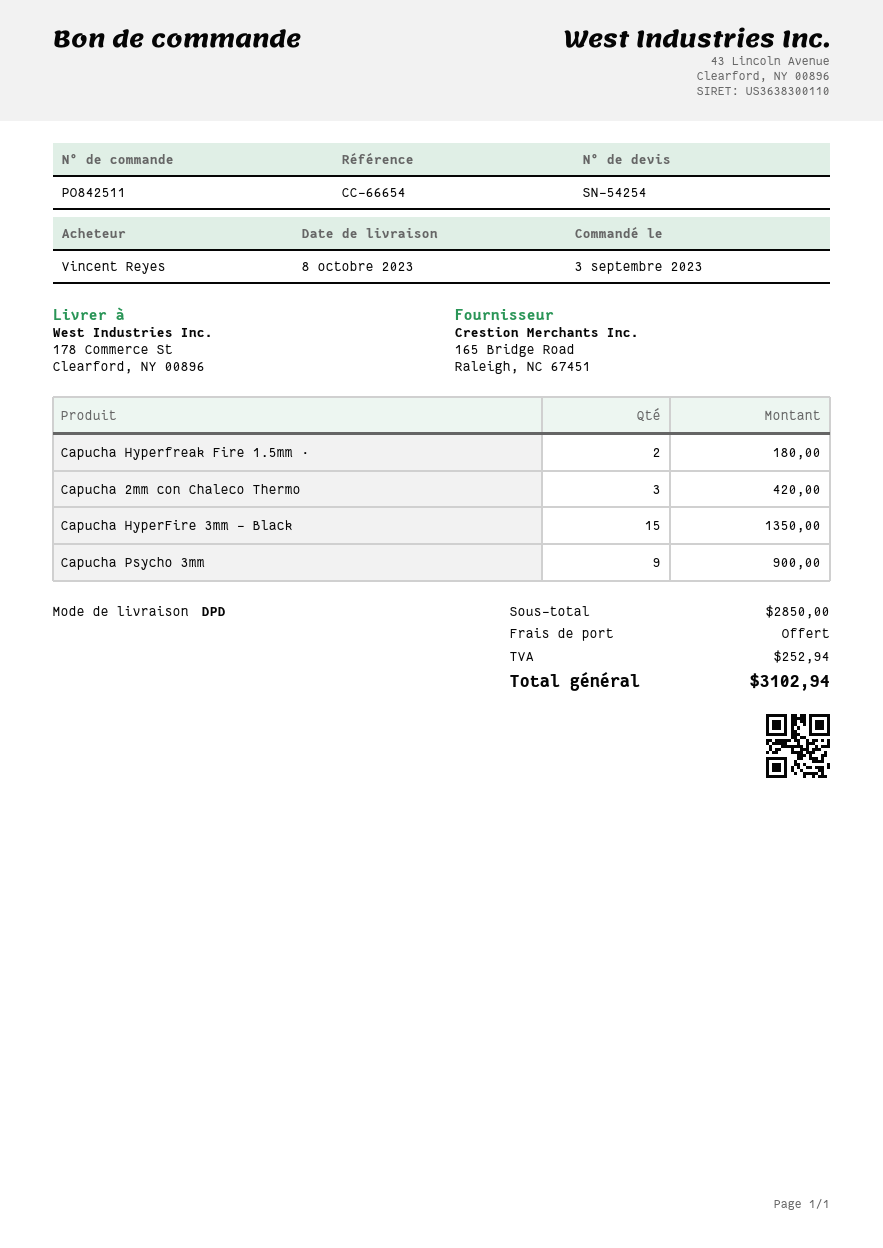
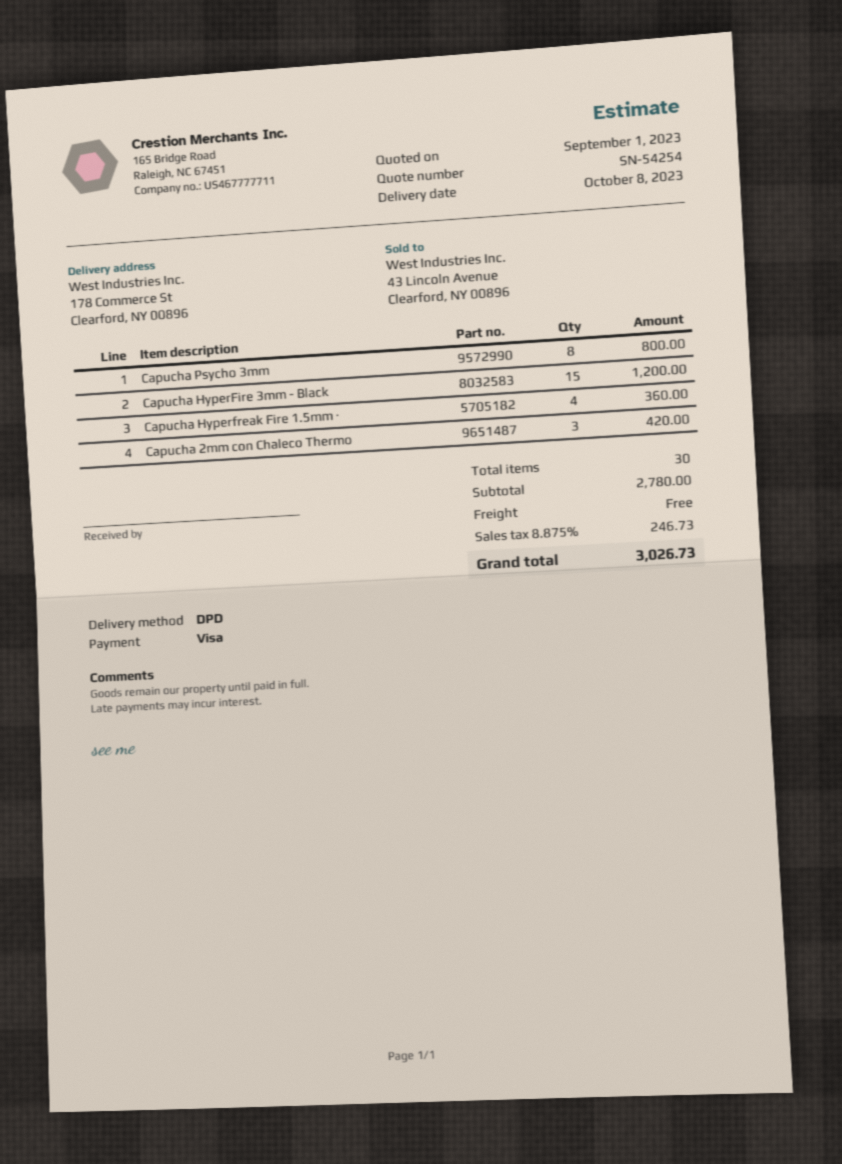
Capucha Hyperfreak Fire 1.5mm ·: 2 for 180.00 -> 4 for 360.00
Capucha HyperFire 3mm - Black: 15 for 1350.00 -> 15 for 1200.00
Capucha Psycho 3mm: 9 for 900.00 -> 8 for 800.00
subtotal: 2850.00 -> 2780.00
tax: 252.94 -> 246.73
total: 3102.94 -> 3026.73

